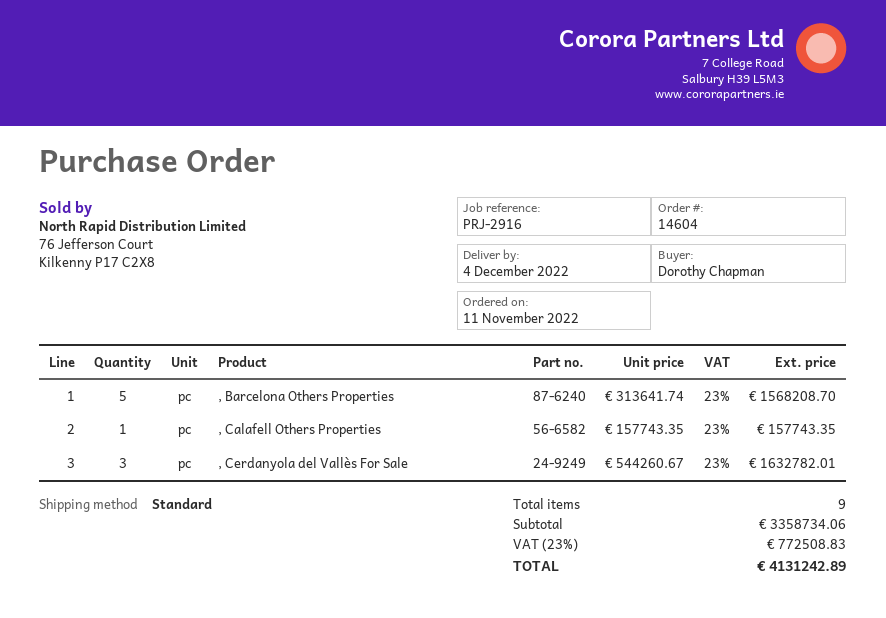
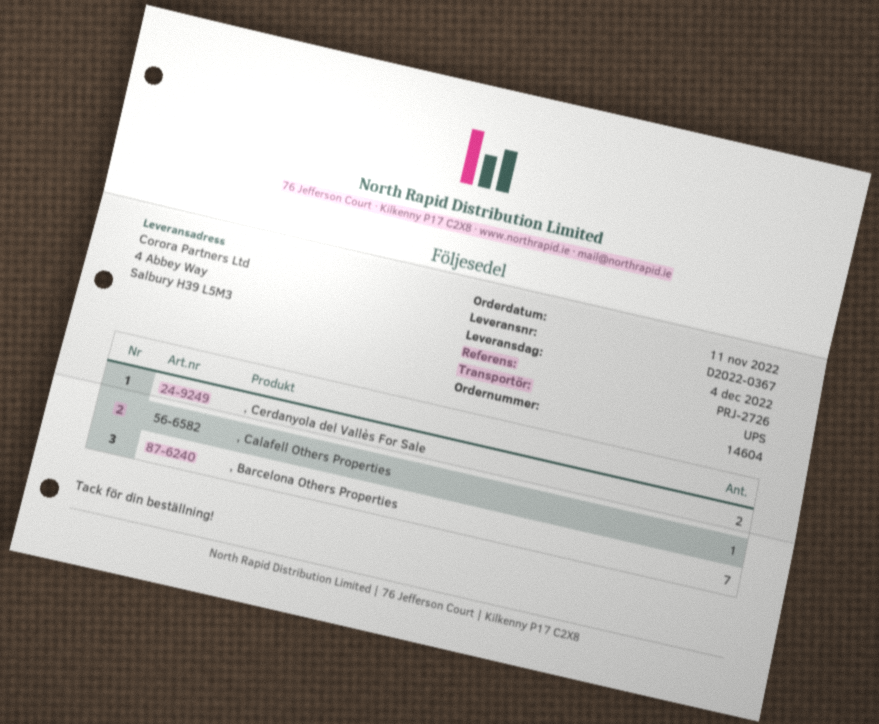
reference: PRJ-2916 -> PRJ-2726
shipping method: standard -> UPS
, Barcelona Others Properties: 5 -> 7
, Cerdanyola del Vallès For Sale: 3 -> 2

